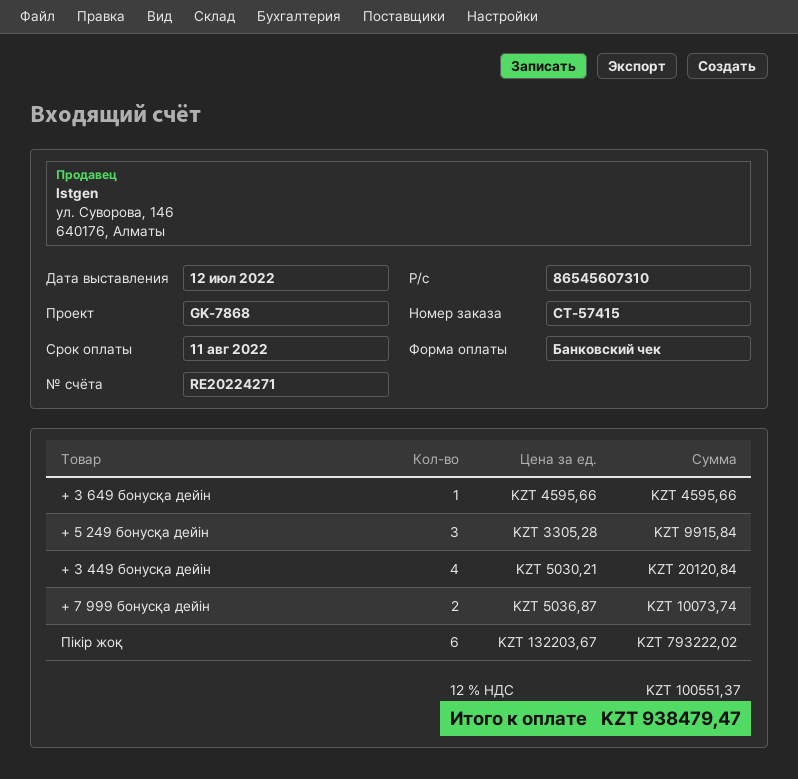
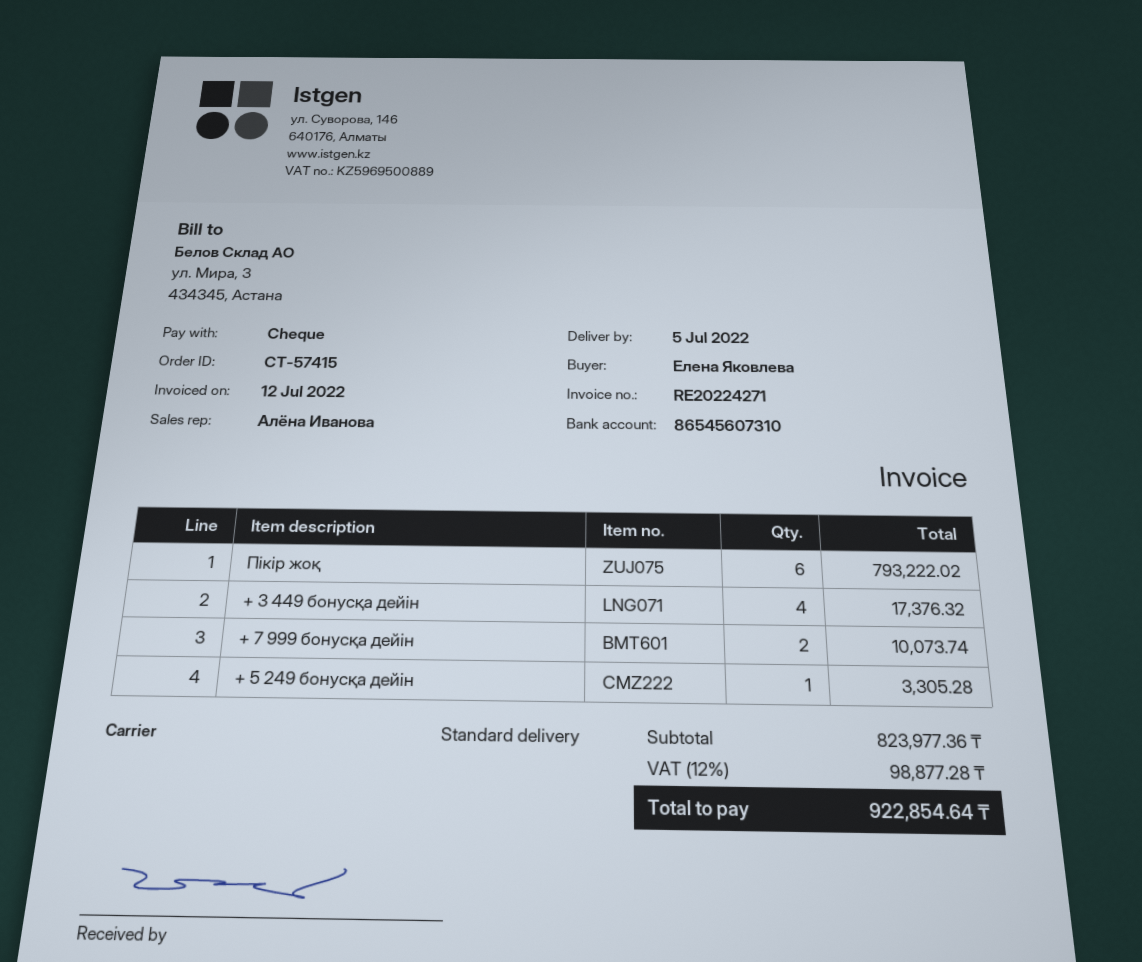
+ 3 649 бонусқа дейін: 1 for 4595.66 -> none
+ 5 249 бонусқа дейін: 3 for 9915.84 -> 1 for 3305.28
+ 3 449 бонусқа дейін: 4 for 20120.84 -> 4 for 17376.32
tax: 12% = 100551.37 -> 12% = 98877.28
total: 938479.47 -> 922854.64

